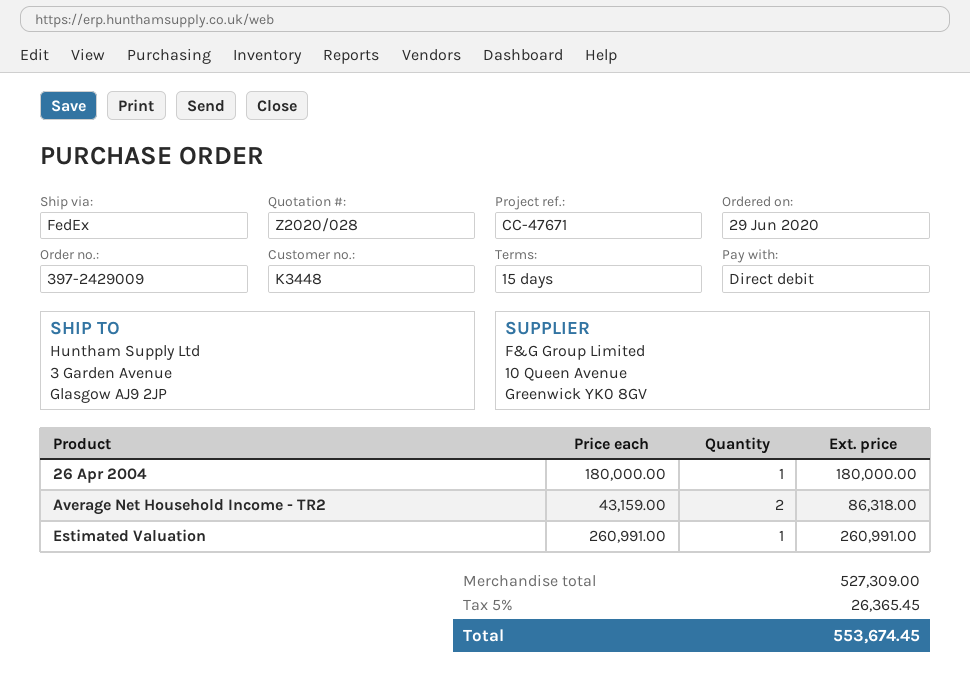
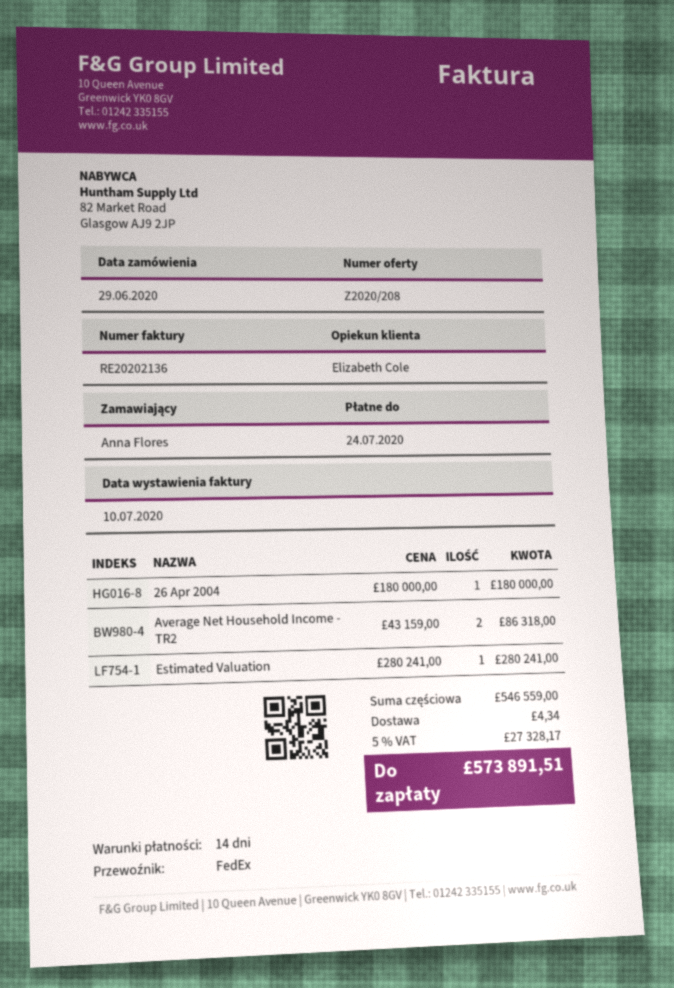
quote number: Z2020/028 -> Z2020/208
payment terms: 15 days -> 14 days
Estimated Valuation: 1 x 260991.00 = 260991.00 -> 1 x 280241.00 = 280241.00
subtotal: 527309.00 -> 546559.00
shipping: none -> 4.34
tax: 5% = 26365.45 -> 5% = 27328.17
total: 553674.45 -> 573891.51

